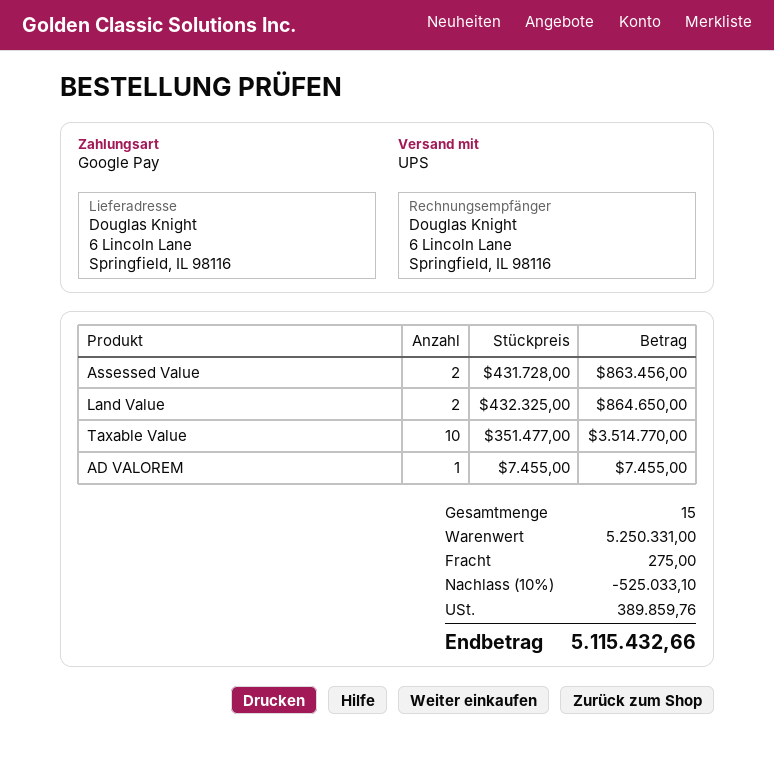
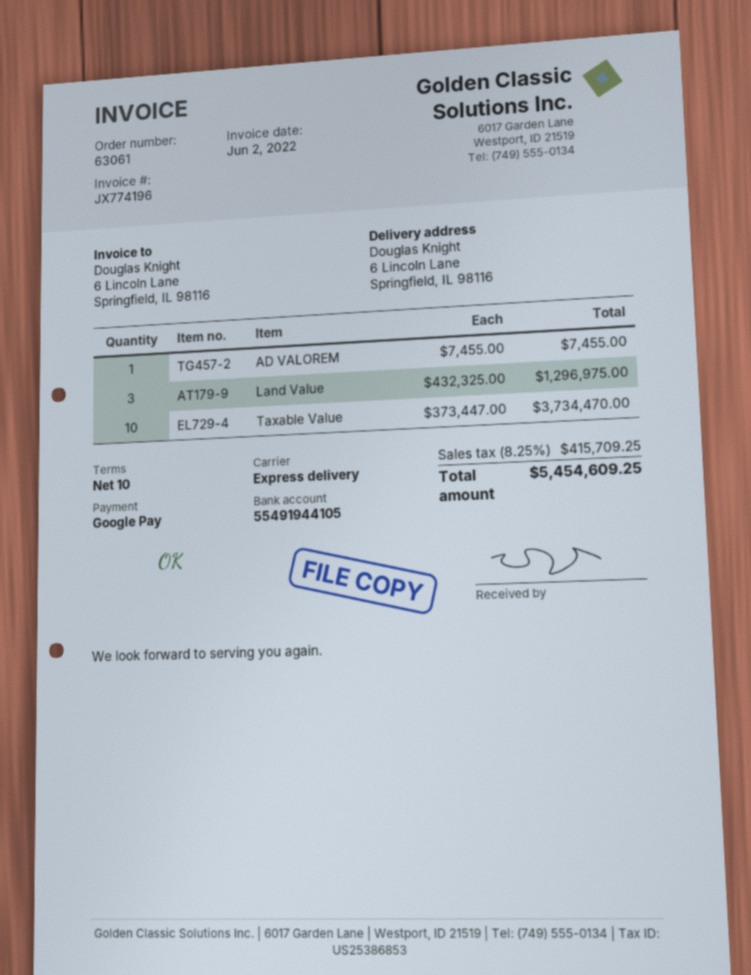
shipping method: UPS -> express
Assessed Value: 2 x 431728.00 = 863456.00 -> none
Land Value: 2 x 432325.00 = 864650.00 -> 3 x 432325.00 = 1296975.00
Taxable Value: 10 x 351477.00 = 3514770.00 -> 10 x 373447.00 = 3734470.00
discount: 10% = 525033.10 -> none
shipping: 275.00 -> none
tax: 389859.76 -> 415709.25
total: 5115432.66 -> 5454609.25

